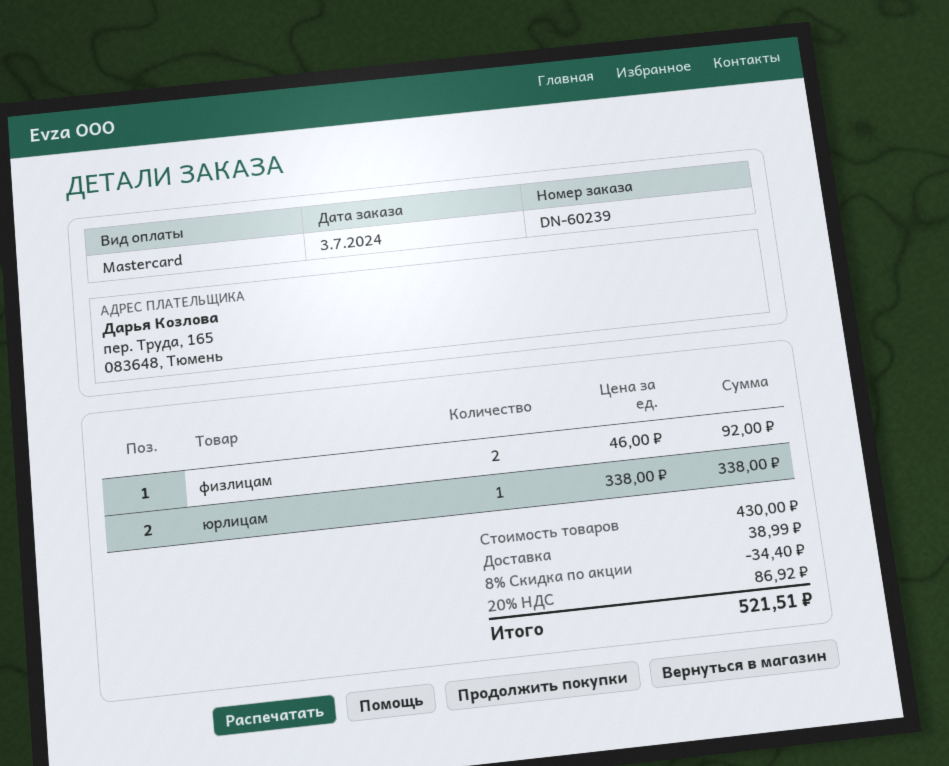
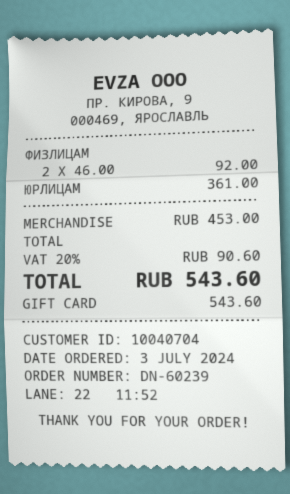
payment method: Mastercard -> gift card
юрлицам: 1 x 338.00 = 338.00 -> 1 x 361.00 = 361.00
subtotal: 430.00 -> 453.00
discount: 8% = 34.40 -> none
shipping: 38.99 -> none
tax: 20% = 86.92 -> 20% = 90.60
total: 521.51 -> 543.60

